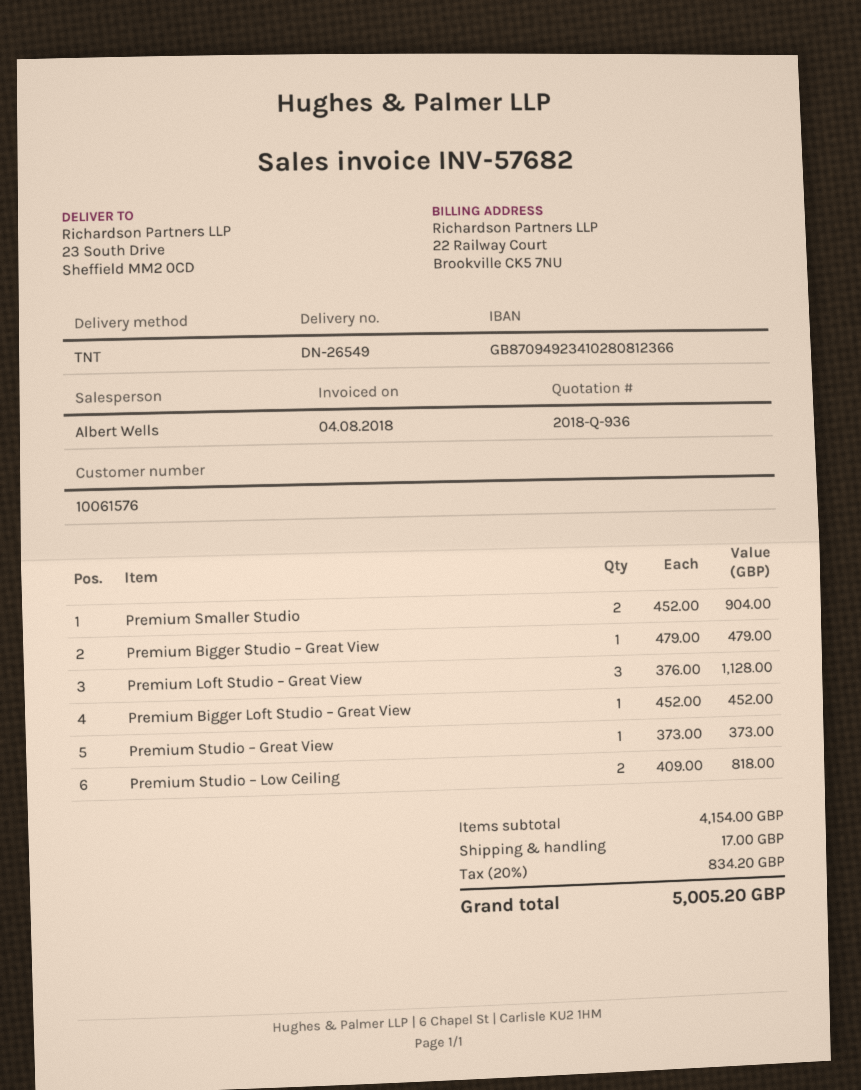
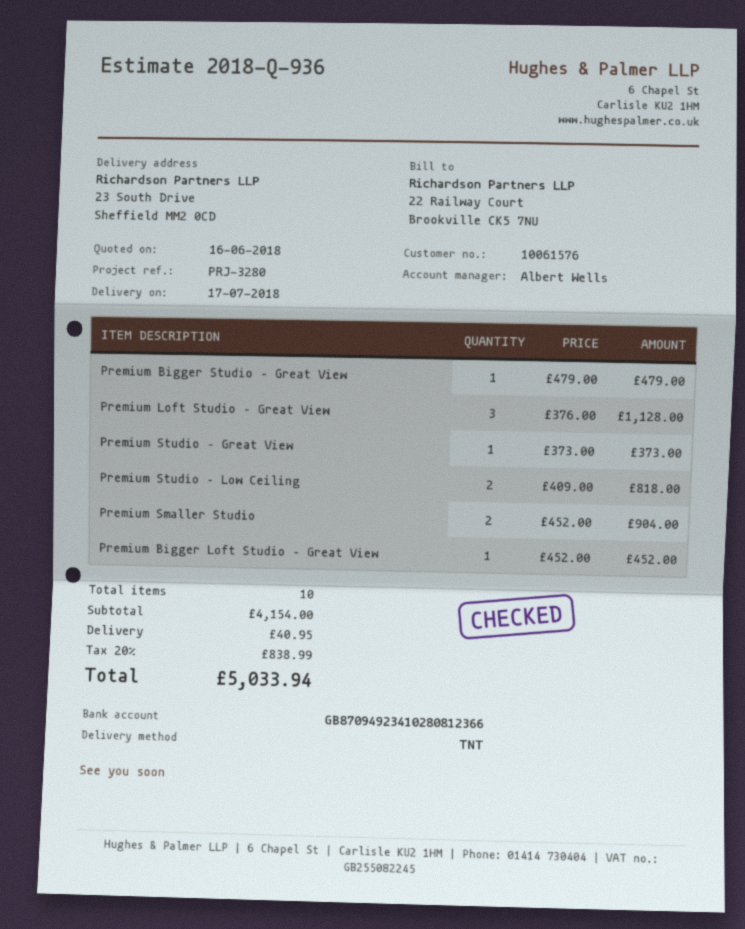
shipping: 17.00 -> 40.95
tax: 20% = 834.20 -> 20% = 838.99
total: 5005.20 -> 5033.94

